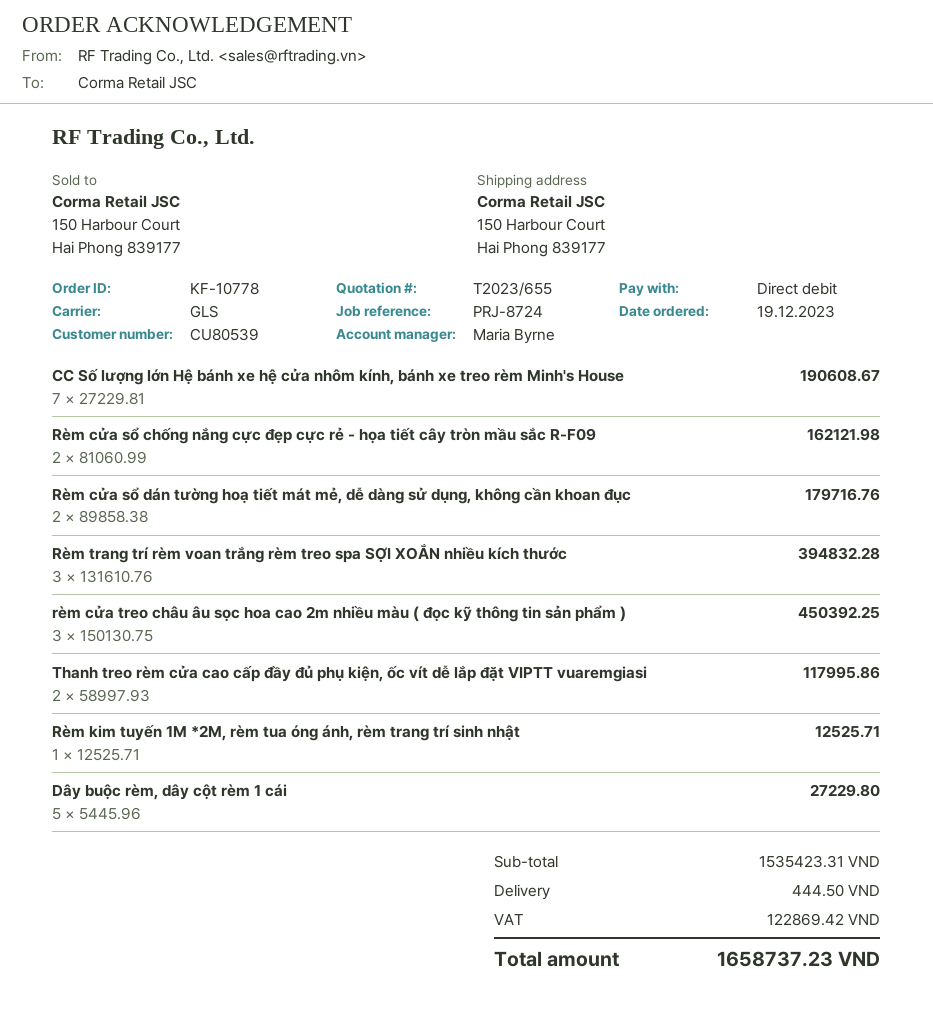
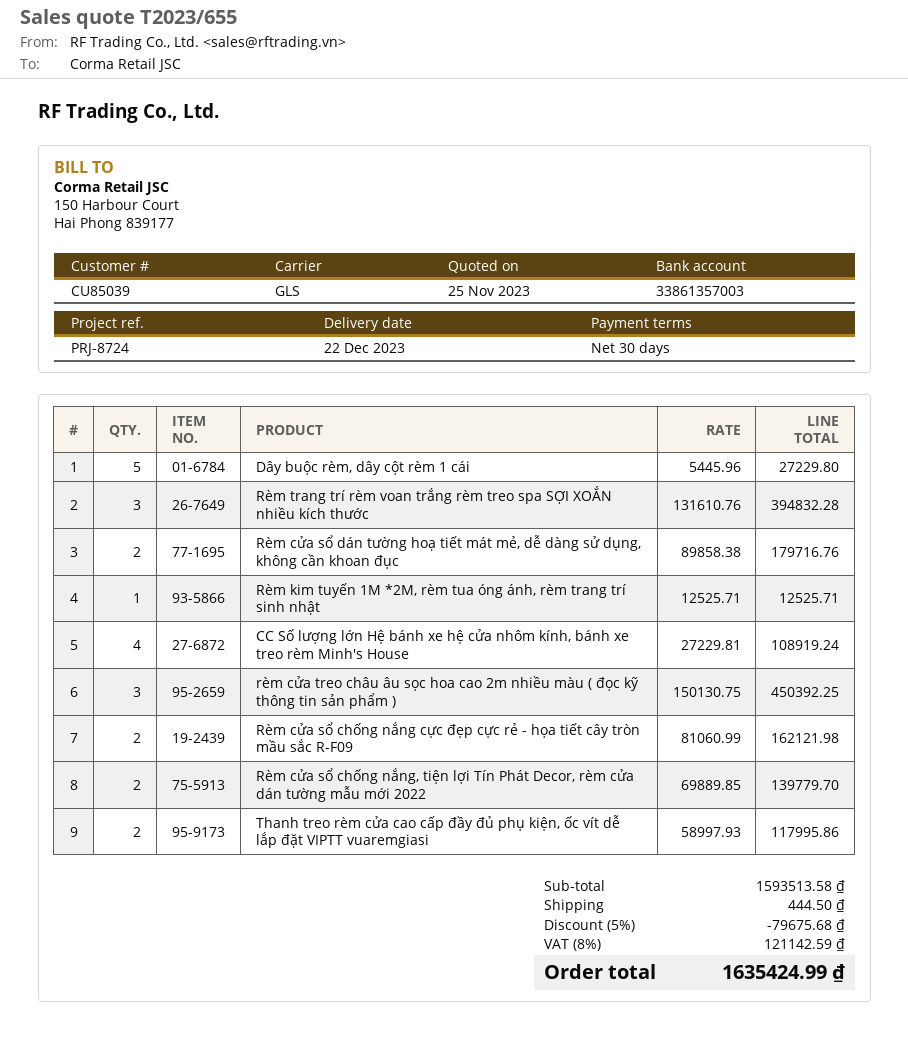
customer number: CU80539 -> CU85039
CC Số lượng lớn Hệ bánh xe hệ cửa nhôm kính, bánh xe treo rèm Minh's House: 7 x 27229.81 = 190608.67 -> 4 x 27229.81 = 108919.24
Rèm cửa sổ chống nắng, tiện lợi Tín Phát Decor, rèm cửa dán tường mẫu mới 2022: none -> 2 x 69889.85 = 139779.70
subtotal: 1535423.31 -> 1593513.58
discount: none -> 5% = 79675.68
tax: 122869.42 -> 121142.59
total: 1658737.23 -> 1635424.99

